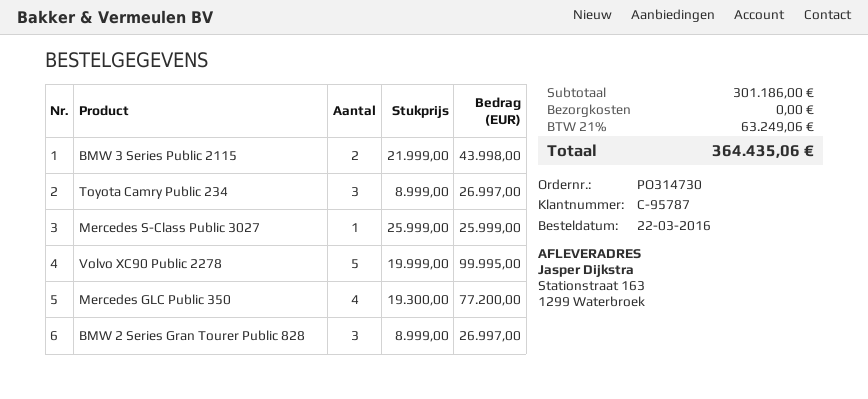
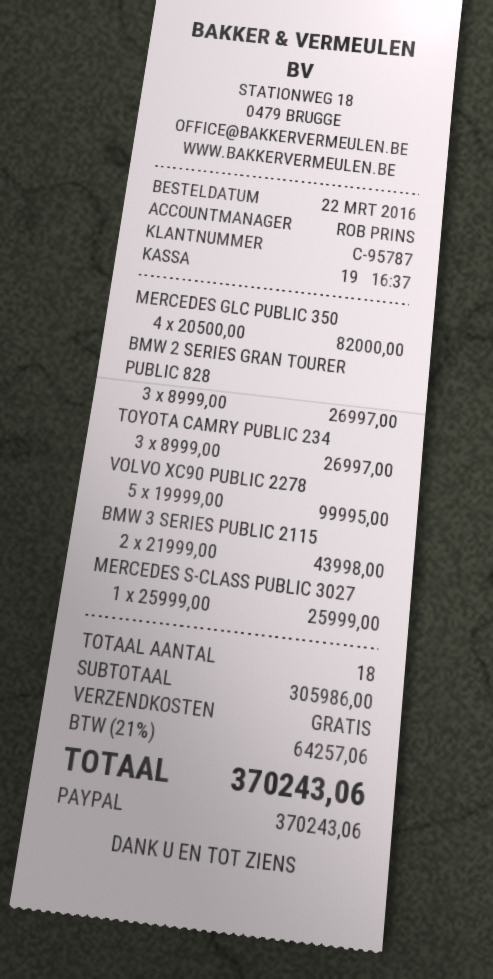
Mercedes GLC Public 350: 4 x 19300.00 = 77200.00 -> 4 x 20500.00 = 82000.00
subtotal: 301186.00 -> 305986.00
tax: 21% = 63249.06 -> 21% = 64257.06
total: 364435.06 -> 370243.06

